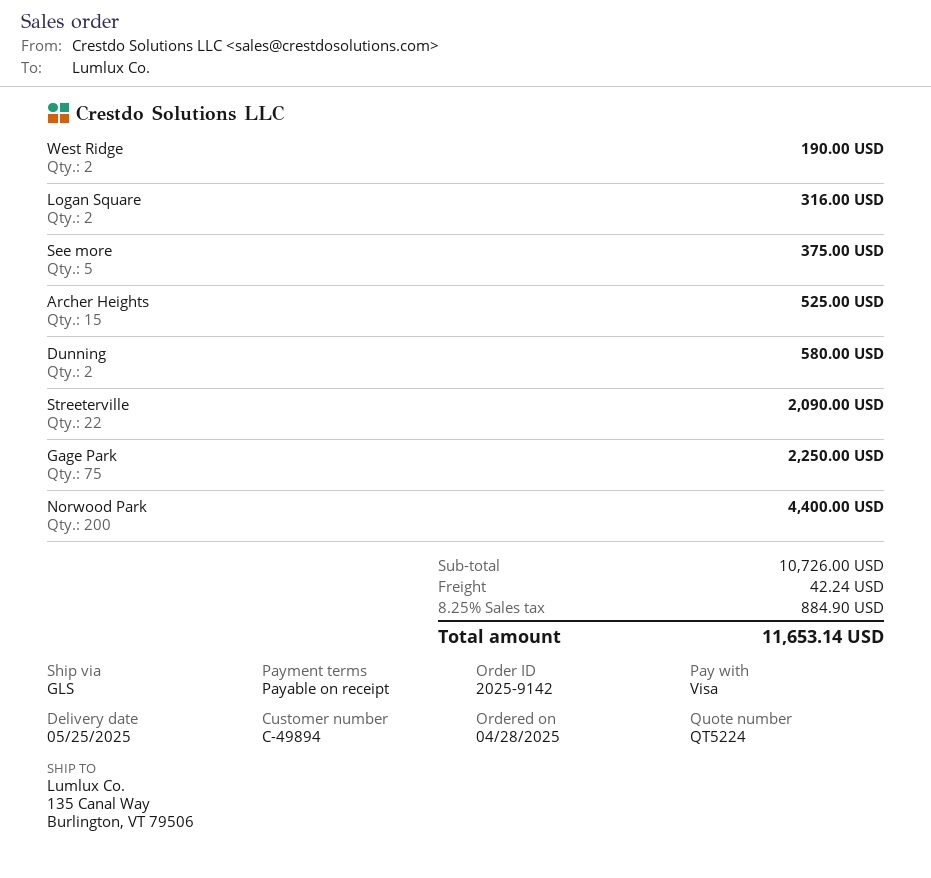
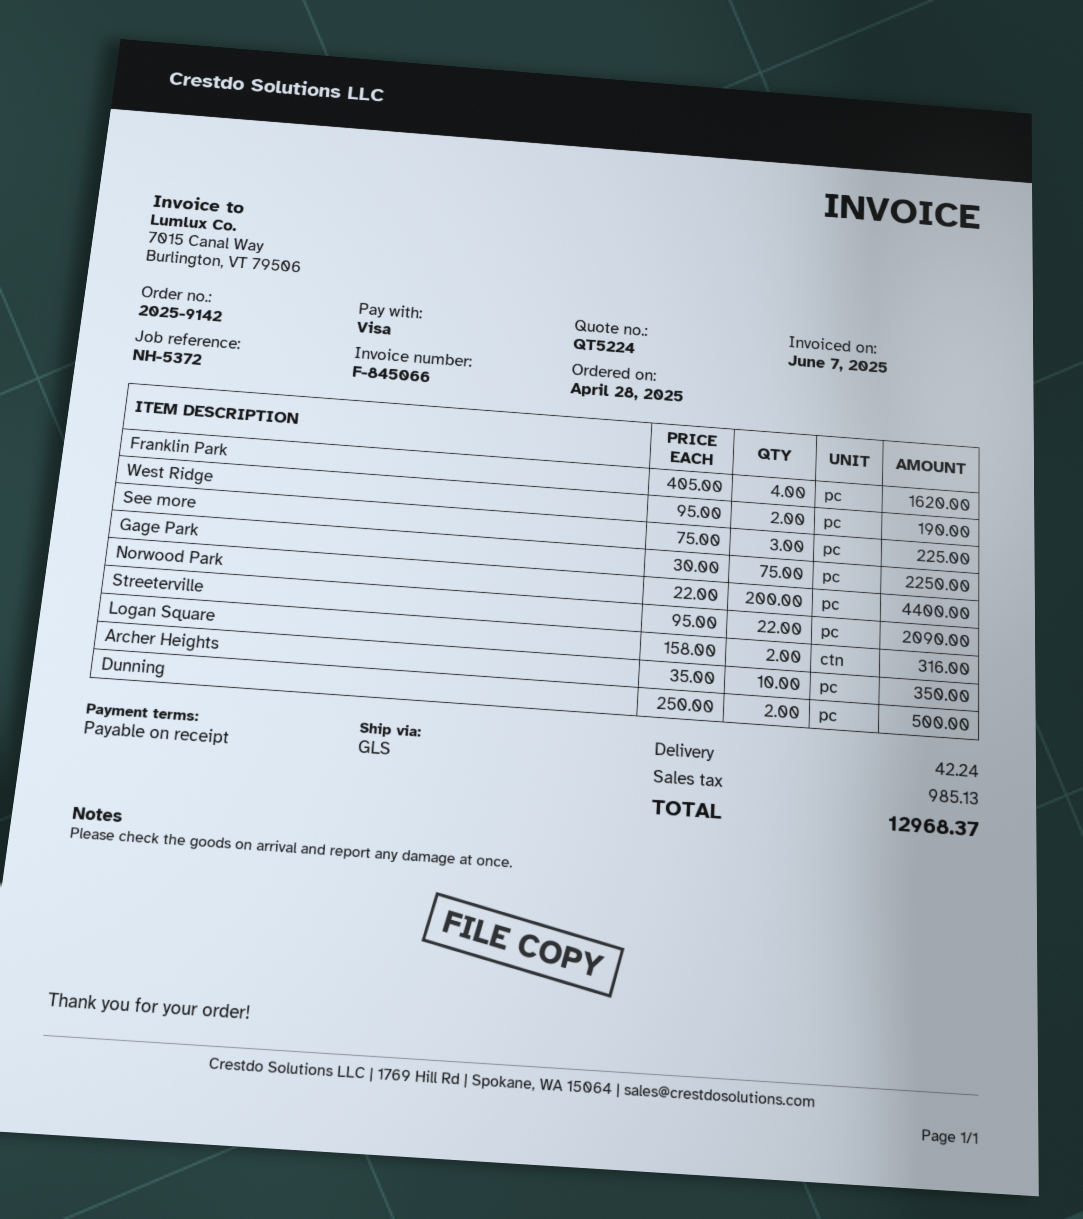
See more: 5 for 375.00 -> 3 for 225.00
Archer Heights: 15 for 525.00 -> 10 for 350.00
Dunning: 2 for 580.00 -> 2 for 500.00
Franklin Park: none -> 4 for 1620.00
tax: 884.90 -> 985.13
total: 11653.14 -> 12968.37

